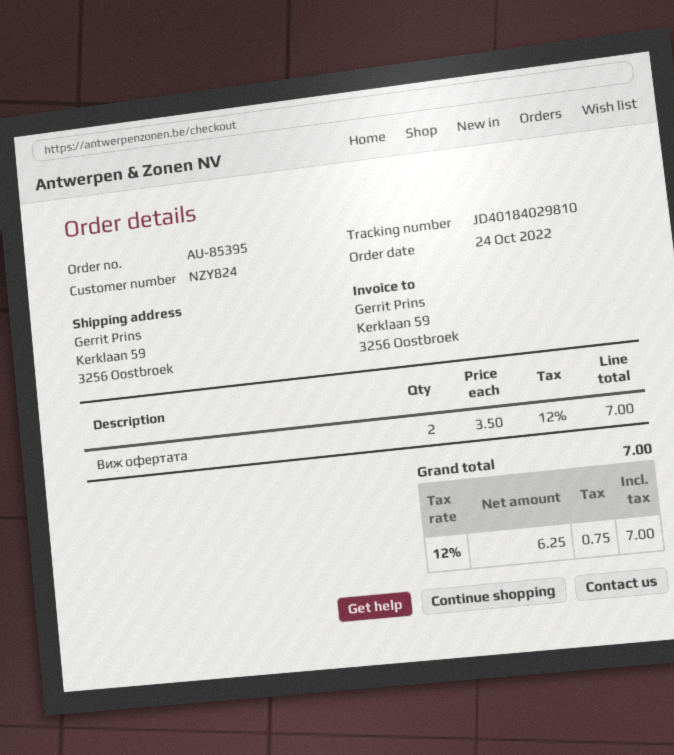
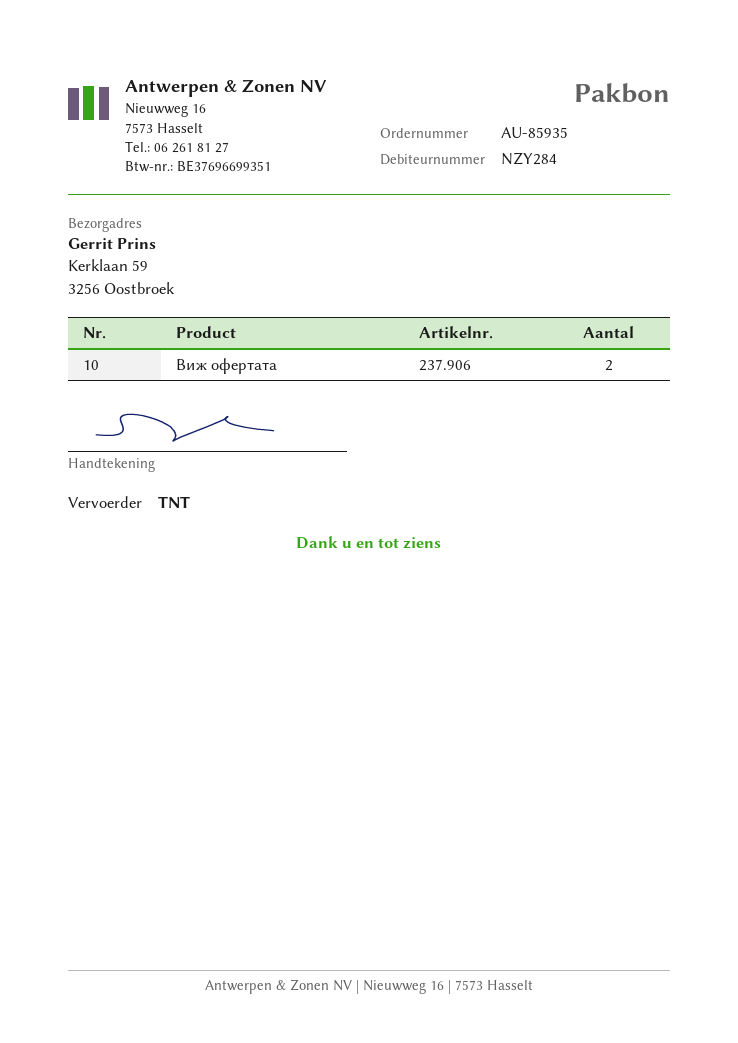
order number: AU-85395 -> AU-85935
customer number: NZY824 -> NZY284

